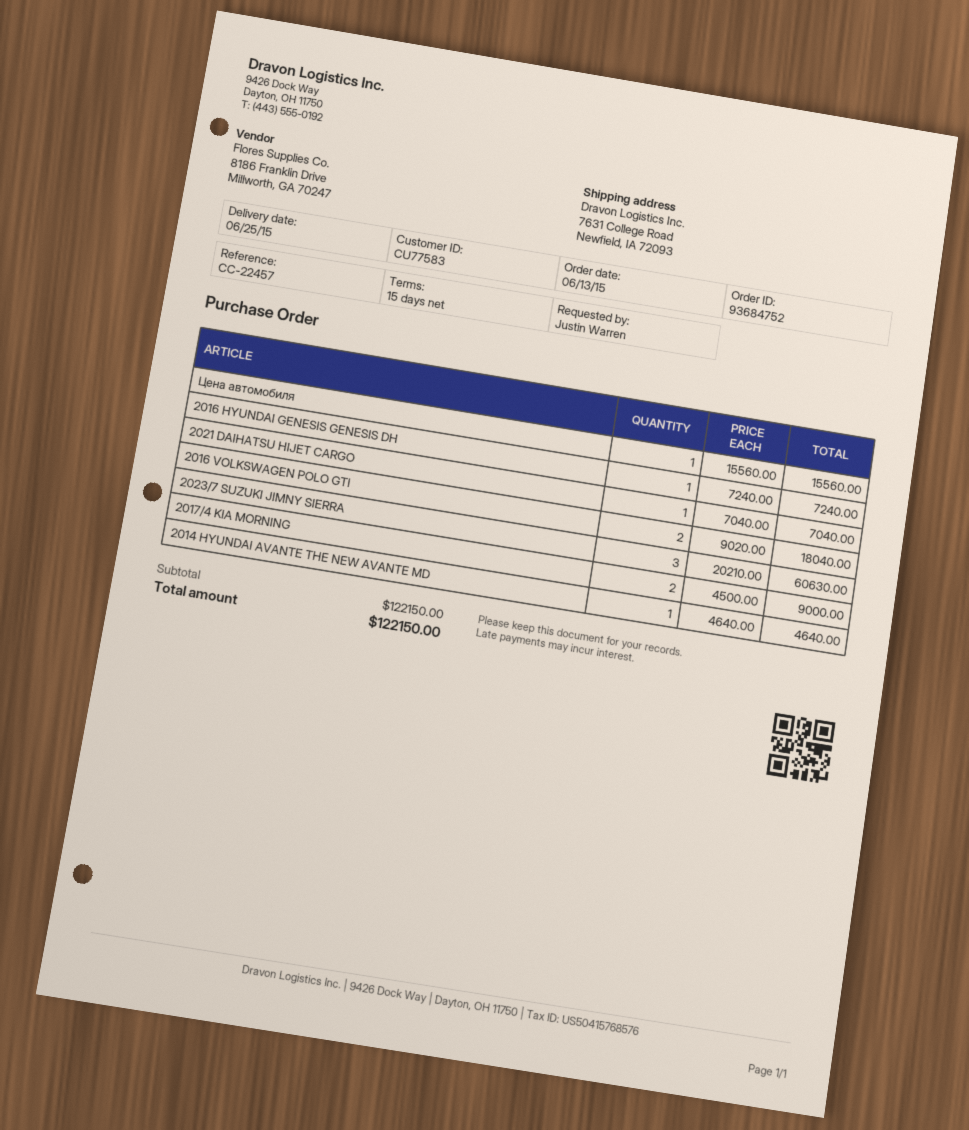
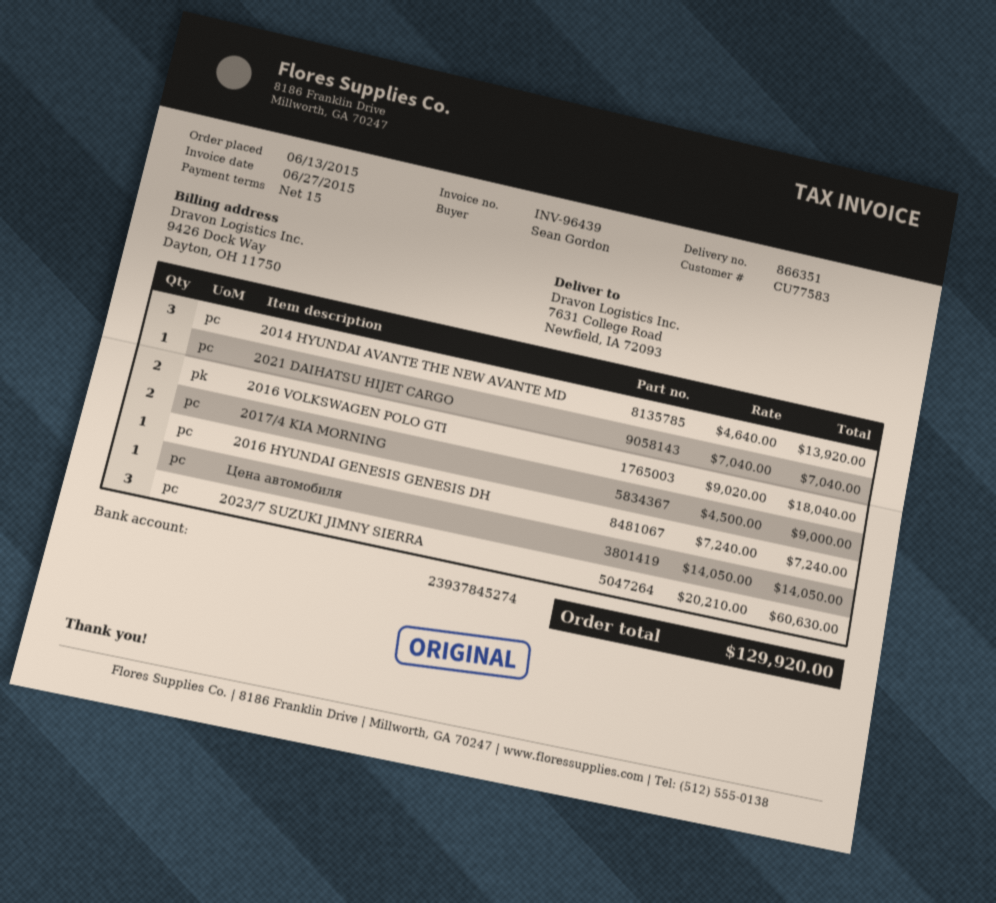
ordered by: Justin Warren -> Sean Gordon
Цена автомобиля: 1 x 15560.00 = 15560.00 -> 1 x 14050.00 = 14050.00
2014 HYUNDAI AVANTE THE NEW AVANTE MD: 1 x 4640.00 = 4640.00 -> 3 x 4640.00 = 13920.00
total: 122150.00 -> 129920.00

